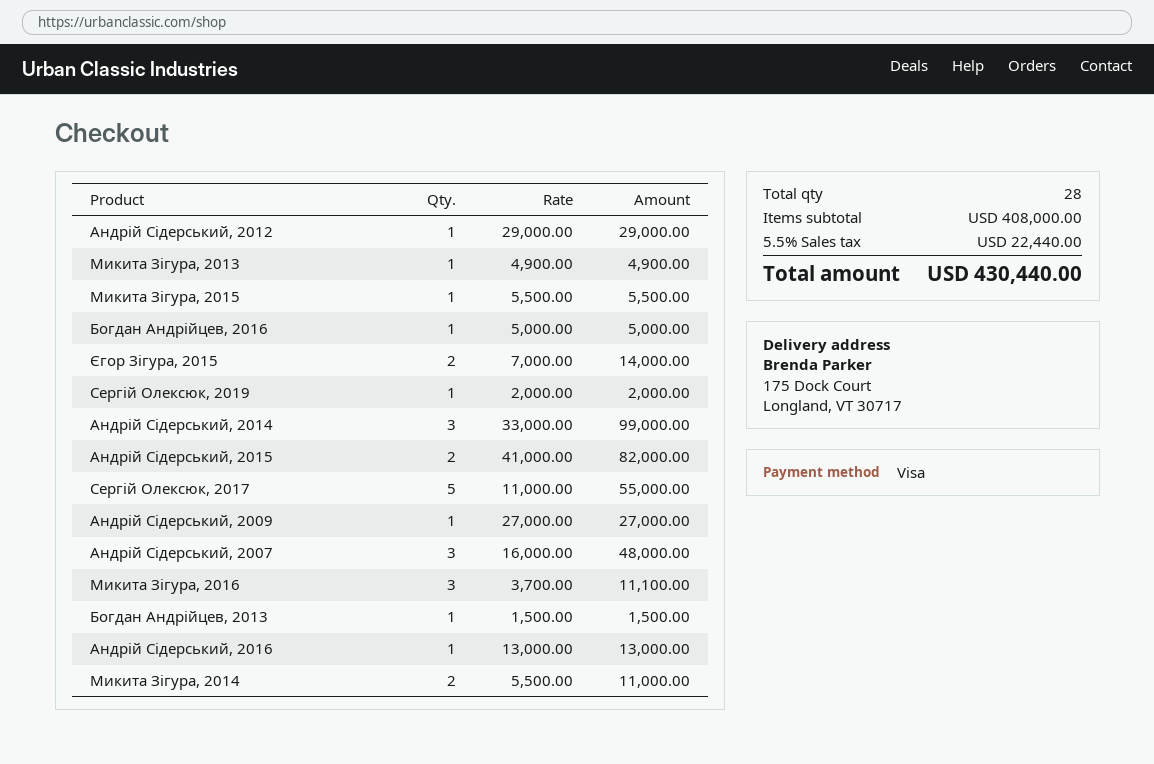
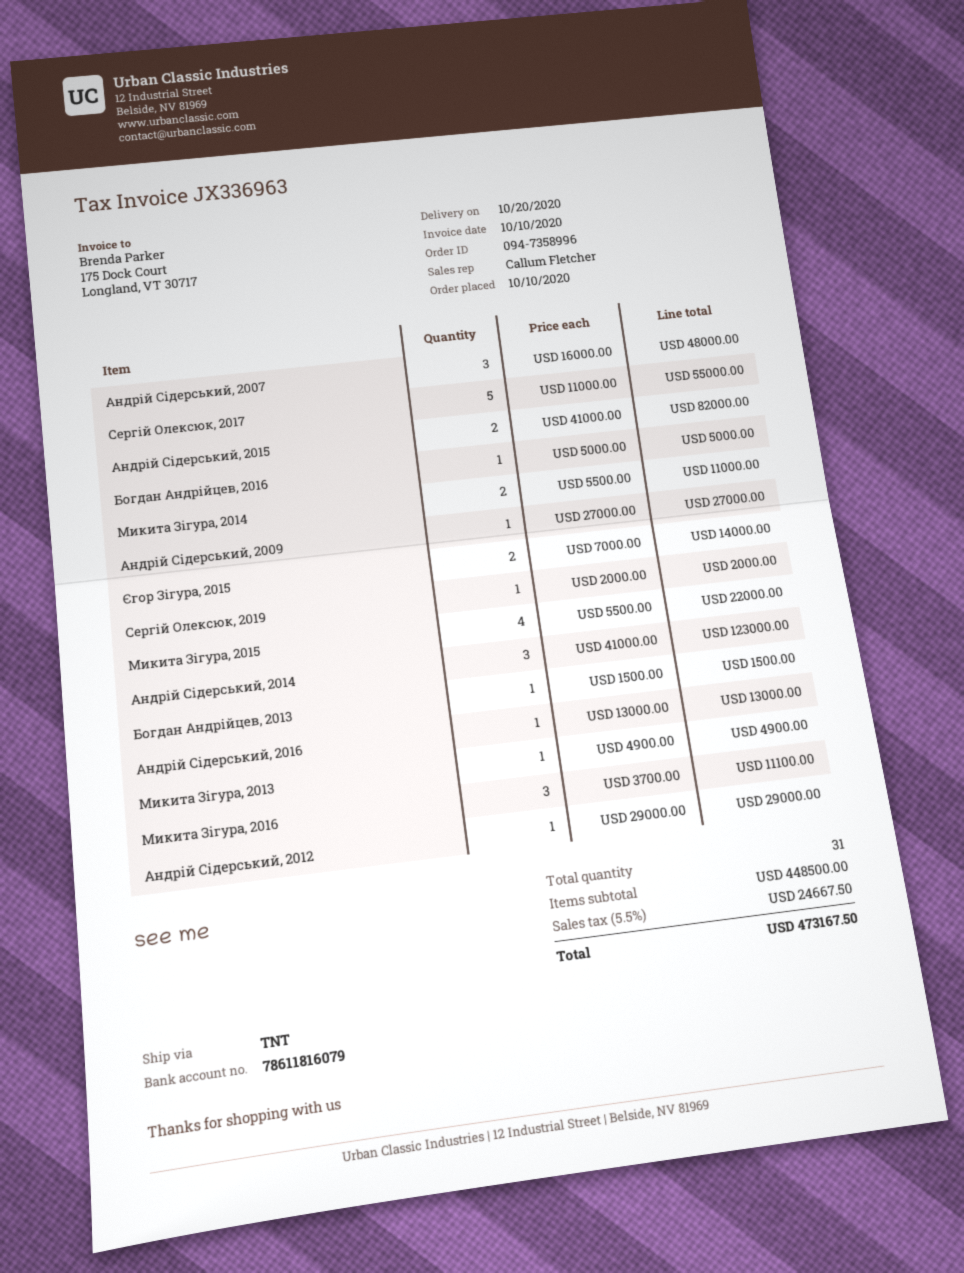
Микита Зігура, 2015: 1 x 5500.00 = 5500.00 -> 4 x 5500.00 = 22000.00
Андрій Сідерський, 2014: 3 x 33000.00 = 99000.00 -> 3 x 41000.00 = 123000.00
total quantity: 28 -> 31
subtotal: 408000.00 -> 448500.00
tax: 5.5% = 22440.00 -> 5.5% = 24667.50
total: 430440.00 -> 473167.50

